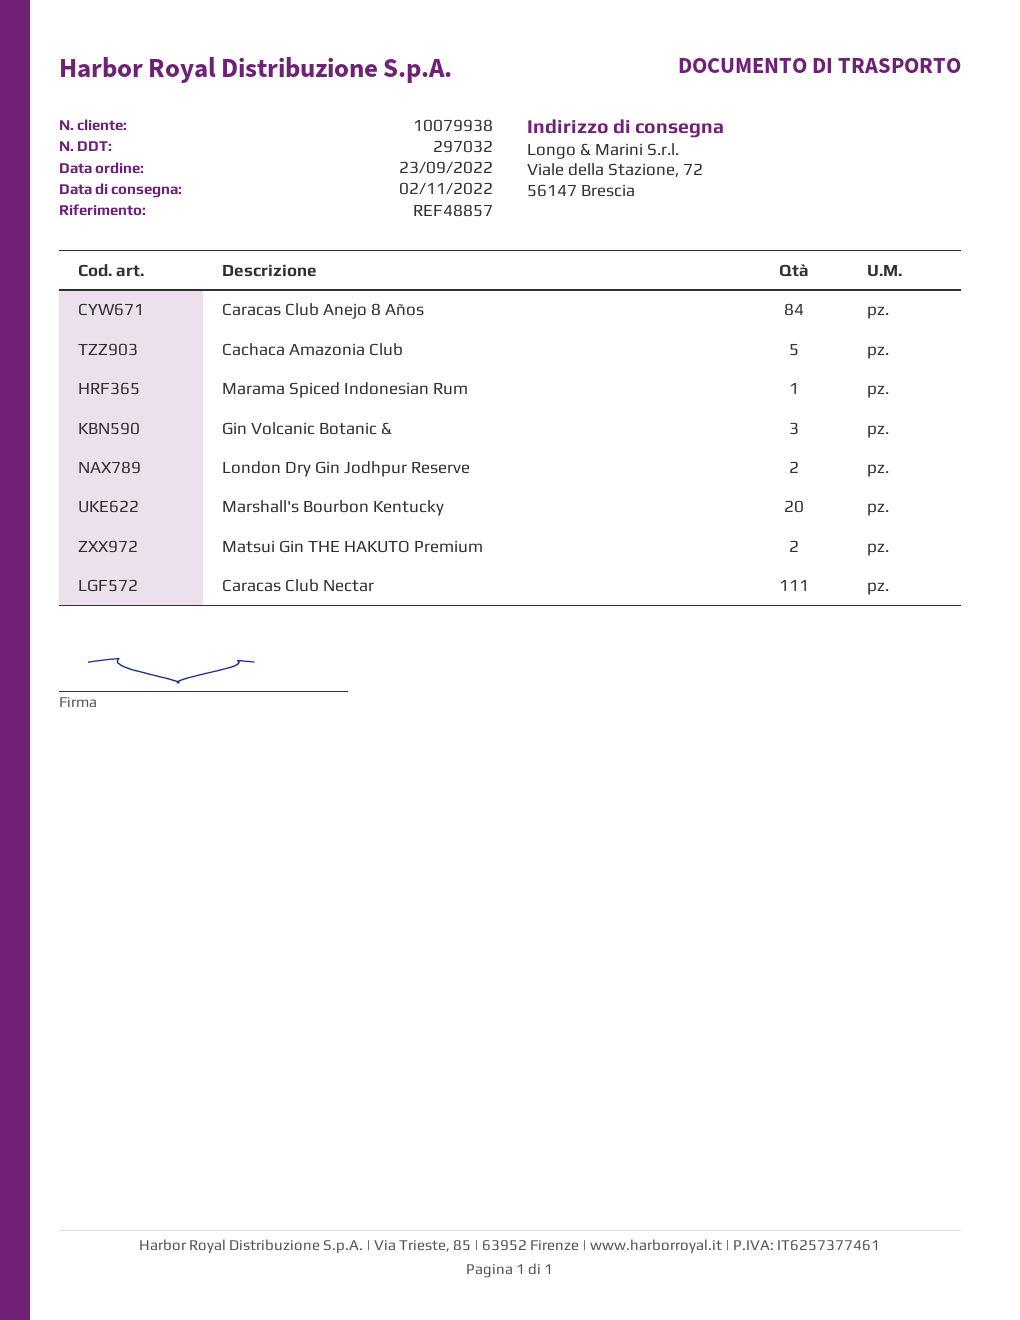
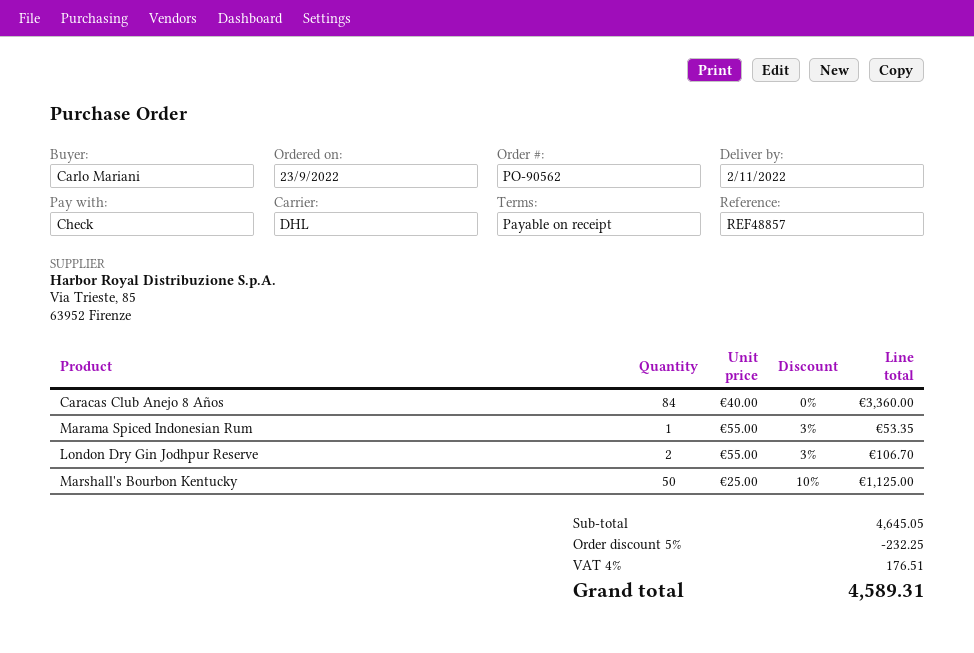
Cachaca Amazonia Club: 5 -> none
Gin Volcanic Botanic &: 3 -> none
Marshall's Bourbon Kentucky: 20 -> 50
Matsui Gin THE HAKUTO Premium: 2 -> none
Caracas Club Nectar: 111 -> none

